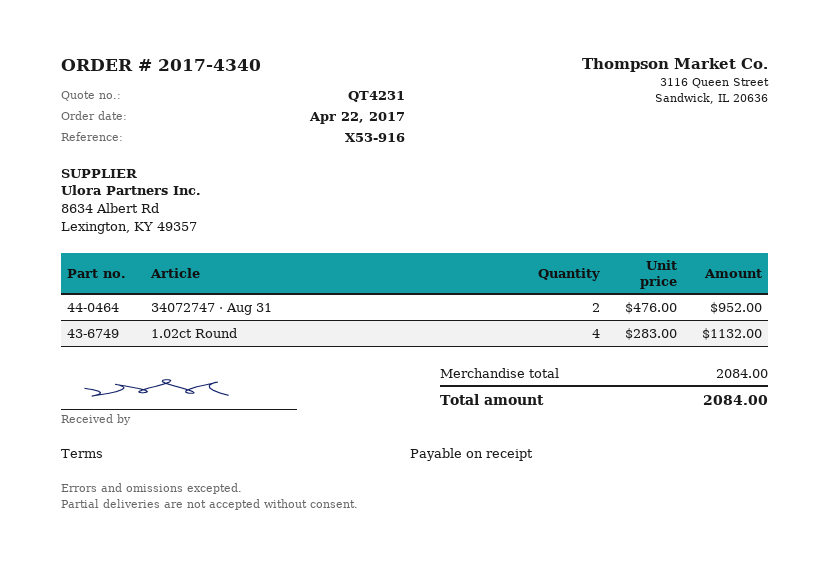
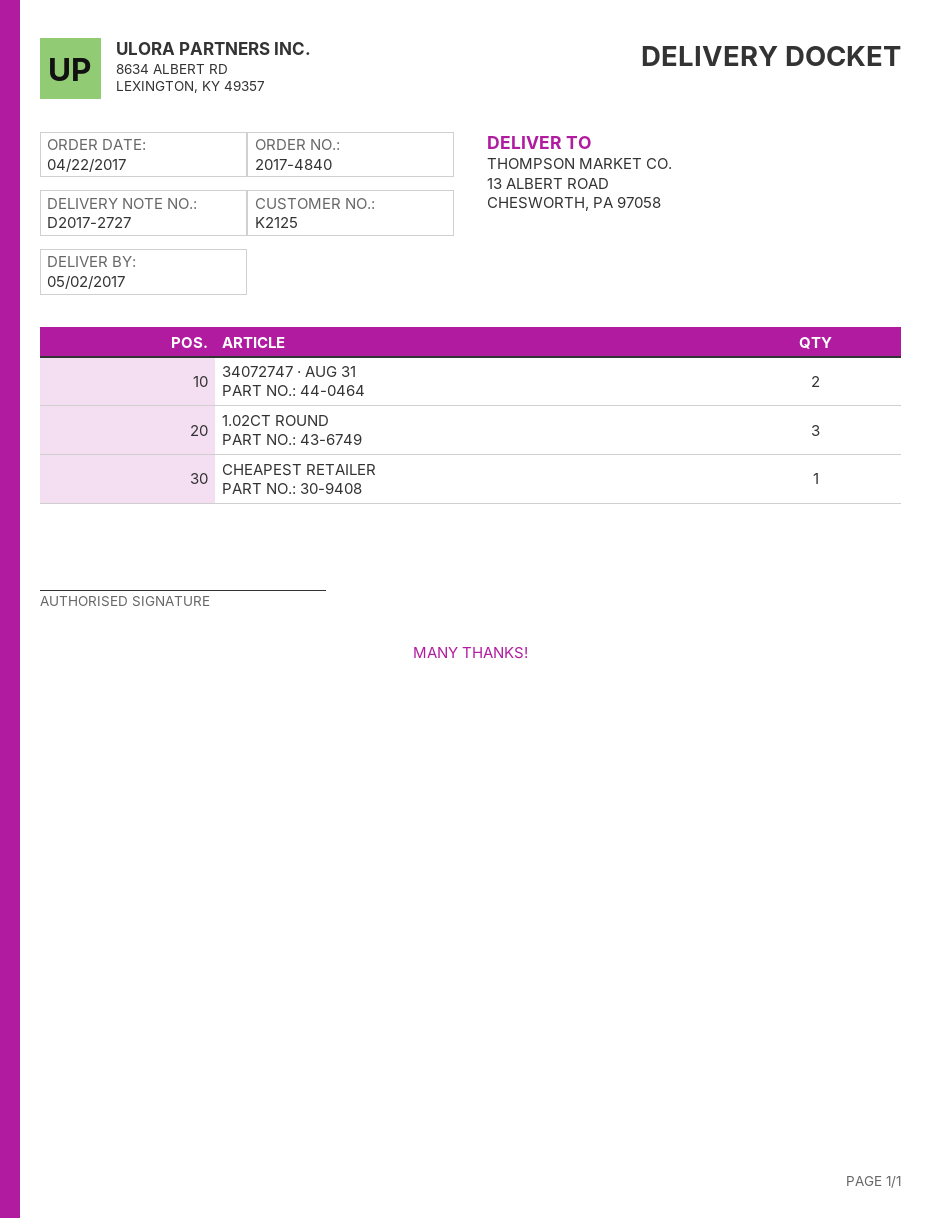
order number: 2017-4340 -> 2017-4840
1.02ct Round: 4 -> 3
CHEAPEST RETAILER: none -> 1

